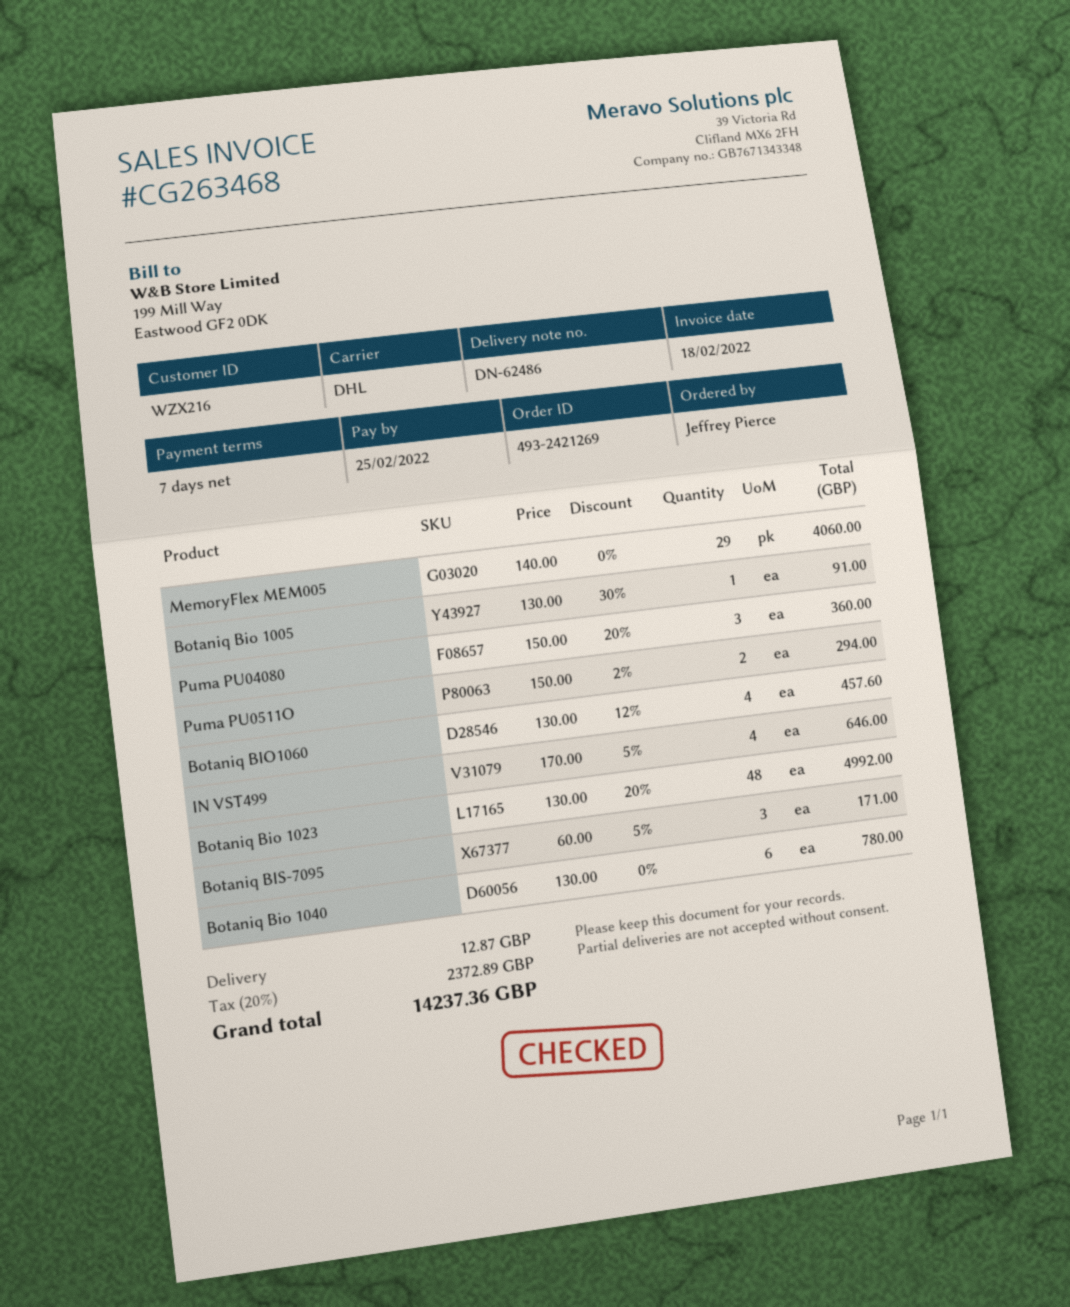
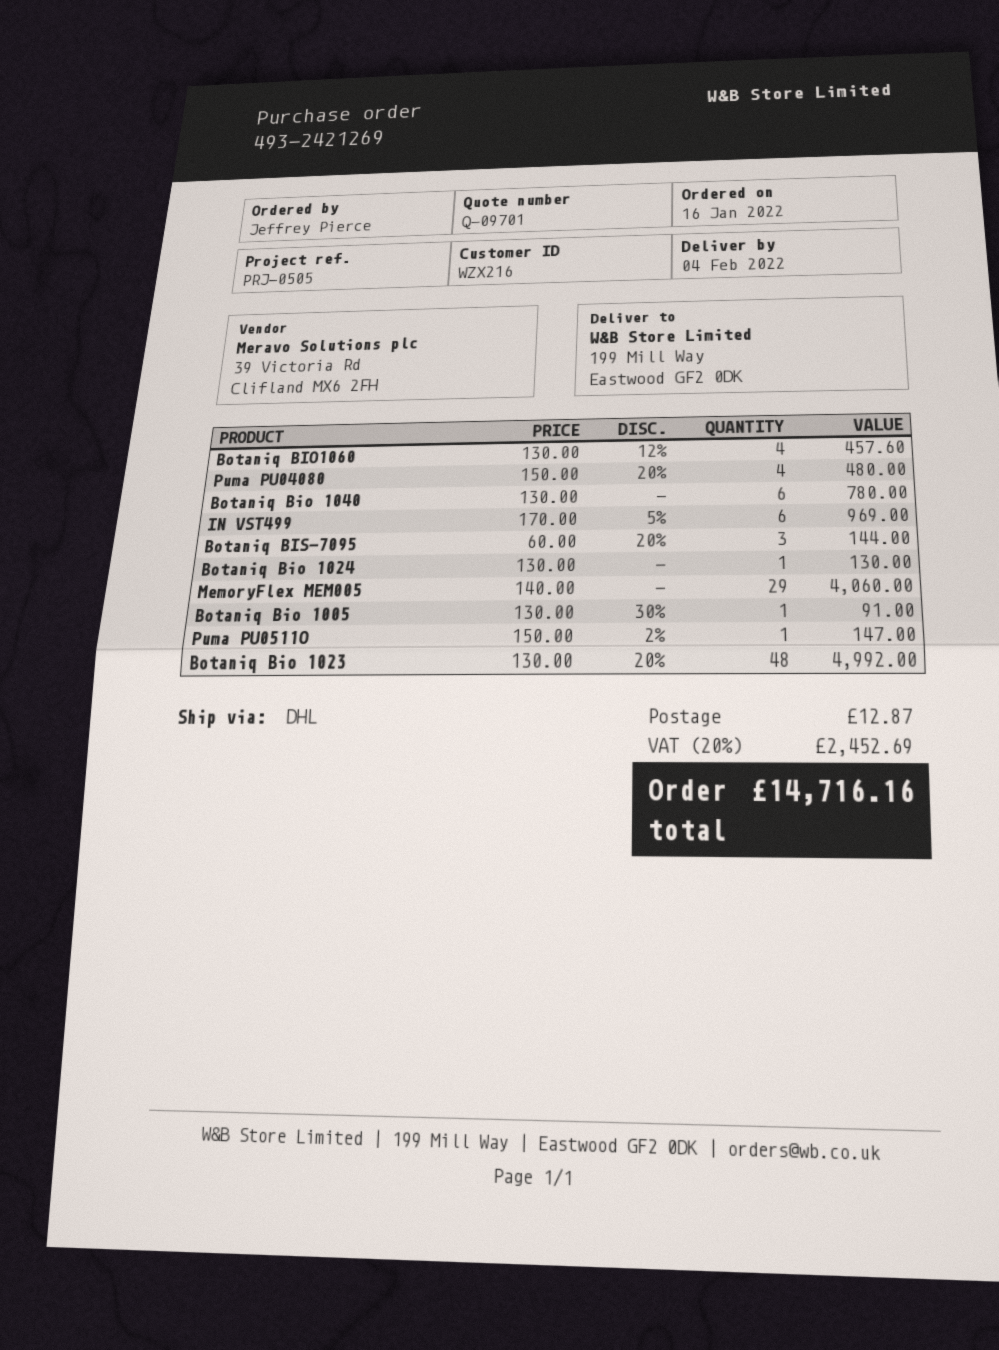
Puma PU04080: 3 x 150.00 - 20% = 360.00 -> 4 x 150.00 - 20% = 480.00
Puma PU0511O: 2 x 150.00 - 2% = 294.00 -> 1 x 150.00 - 2% = 147.00
IN VST499: 4 x 170.00 - 5% = 646.00 -> 6 x 170.00 - 5% = 969.00
Botaniq BIS-7095: 3 x 60.00 - 5% = 171.00 -> 3 x 60.00 - 20% = 144.00
Botaniq Bio 1024: none -> 1 x 130.00 = 130.00
tax: 20% = 2372.89 -> 20% = 2452.69
total: 14237.36 -> 14716.16

